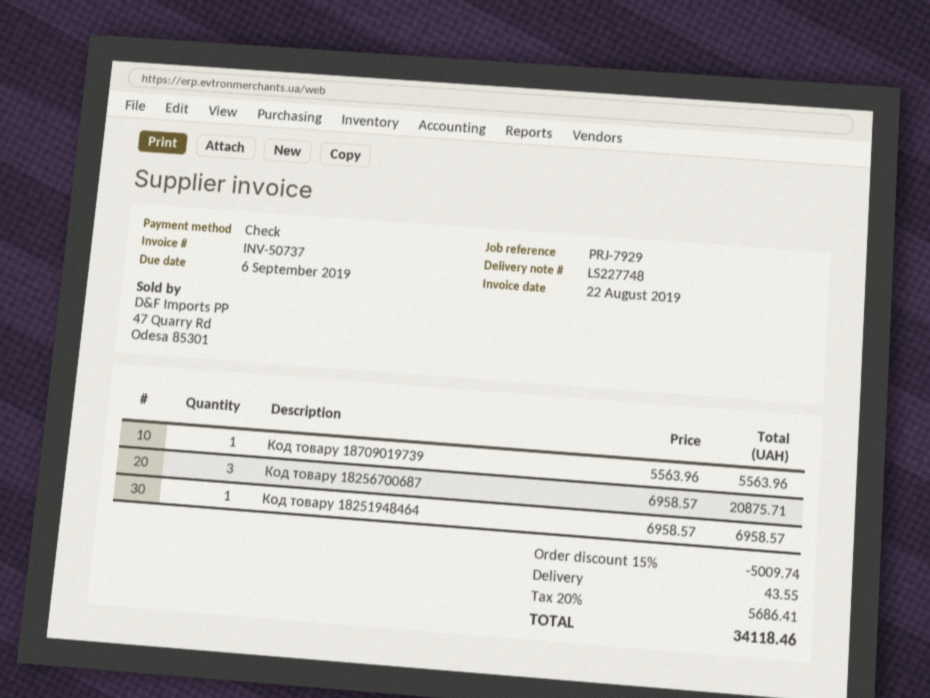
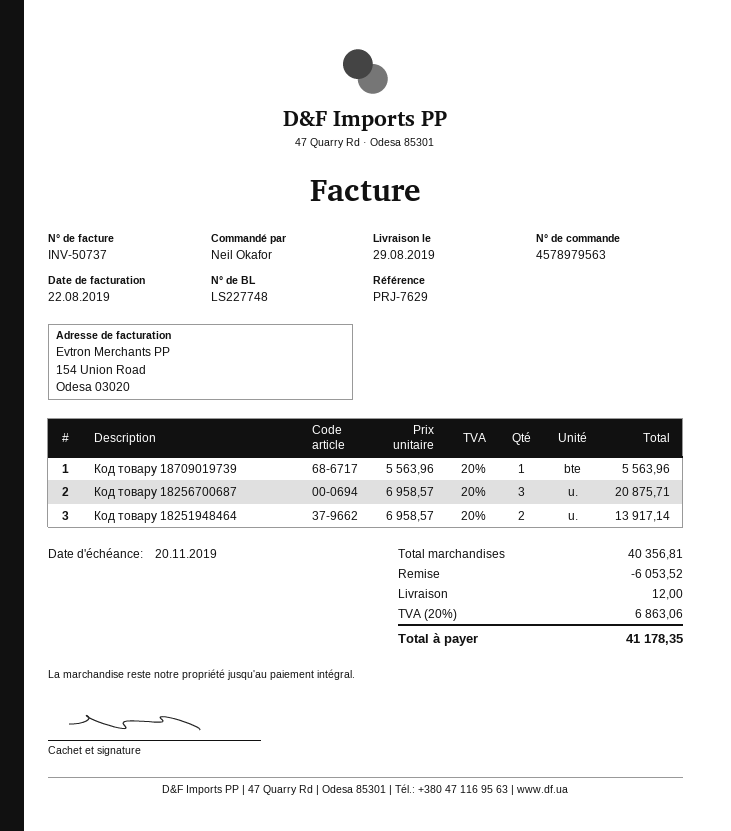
due date: 2019-09-06 -> 2019-11-20
reference: PRJ-7929 -> PRJ-7629
Код товару 18251948464: 1 x 6958.57 = 6958.57 -> 2 x 6958.57 = 13917.14
discount: 5009.74 -> 6053.52
shipping: 43.55 -> 12.00
tax: 20% = 5686.41 -> 20% = 6863.06
total: 34118.46 -> 41178.35

